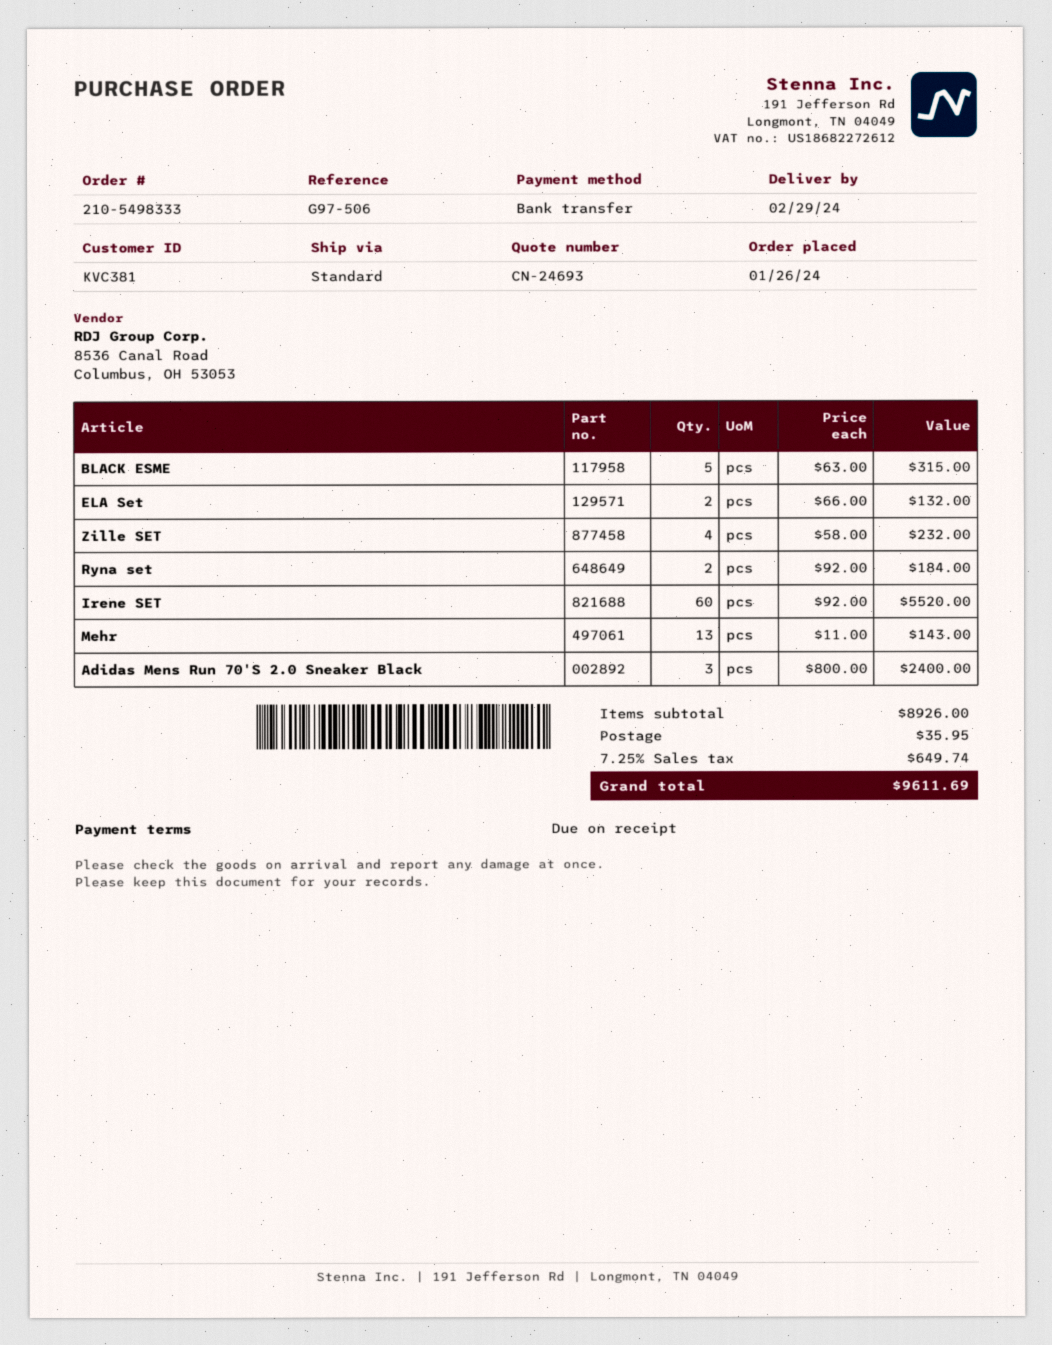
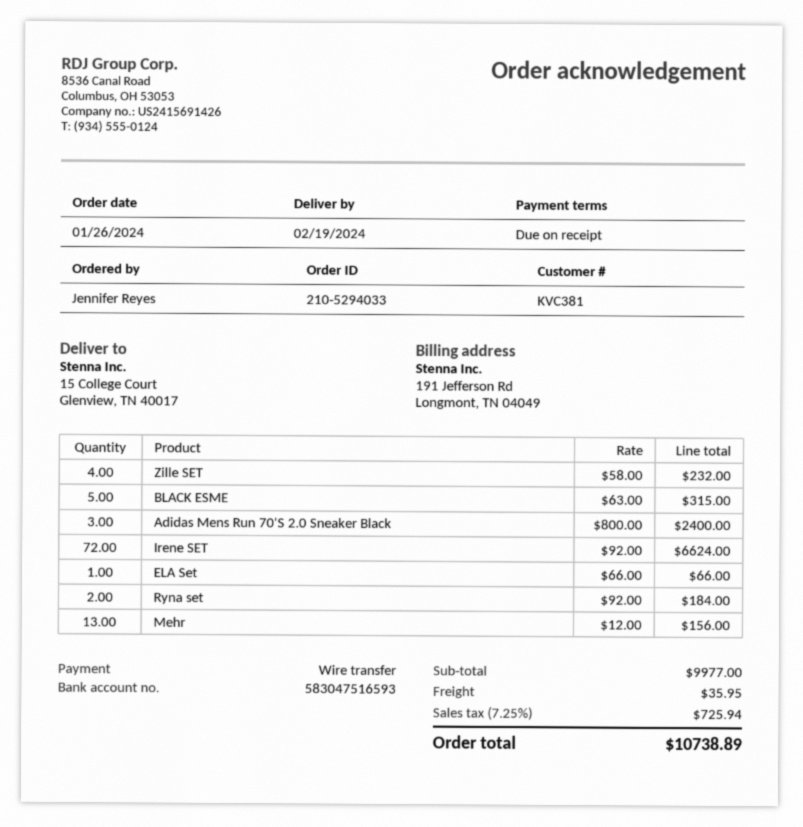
order number: 210-5498333 -> 210-5294033
delivery date: 2024-02-29 -> 2024-02-19
ELA Set: 2 x 66.00 = 132.00 -> 1 x 66.00 = 66.00
Irene SET: 60 x 92.00 = 5520.00 -> 72 x 92.00 = 6624.00
Mehr: 13 x 11.00 = 143.00 -> 13 x 12.00 = 156.00
subtotal: 8926.00 -> 9977.00
tax: 7.25% = 649.74 -> 7.25% = 725.94
total: 9611.69 -> 10738.89

